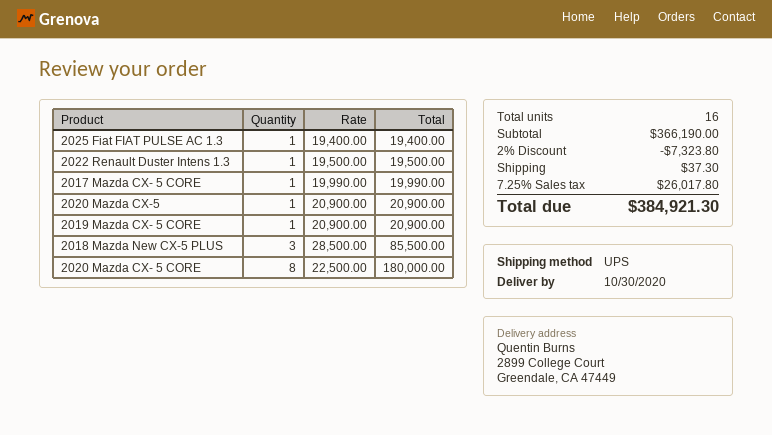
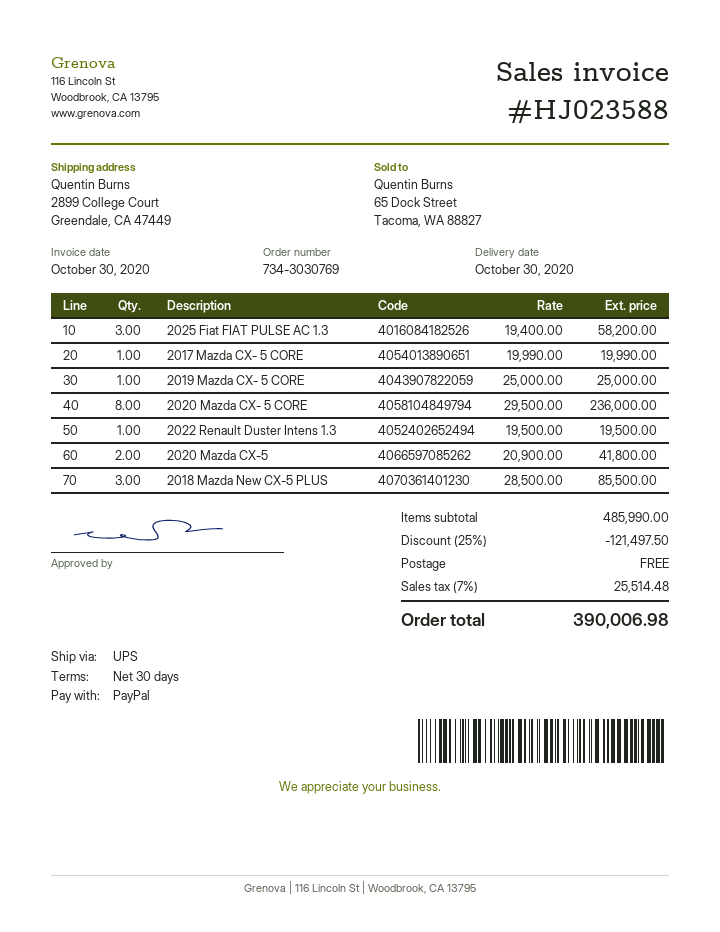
2025 Fiat FIAT PULSE AC 1.3: 1 x 19400.00 = 19400.00 -> 3 x 19400.00 = 58200.00
2020 Mazda CX-5: 1 x 20900.00 = 20900.00 -> 2 x 20900.00 = 41800.00
2019 Mazda CX- 5 CORE: 1 x 20900.00 = 20900.00 -> 1 x 25000.00 = 25000.00
2020 Mazda CX- 5 CORE: 8 x 22500.00 = 180000.00 -> 8 x 29500.00 = 236000.00
subtotal: 366190.00 -> 485990.00
discount: 2% = 7323.80 -> 25% = 121497.50
shipping: 37.30 -> 0.00
tax: 7.25% = 26017.80 -> 7% = 25514.48
total: 384921.30 -> 390006.98

